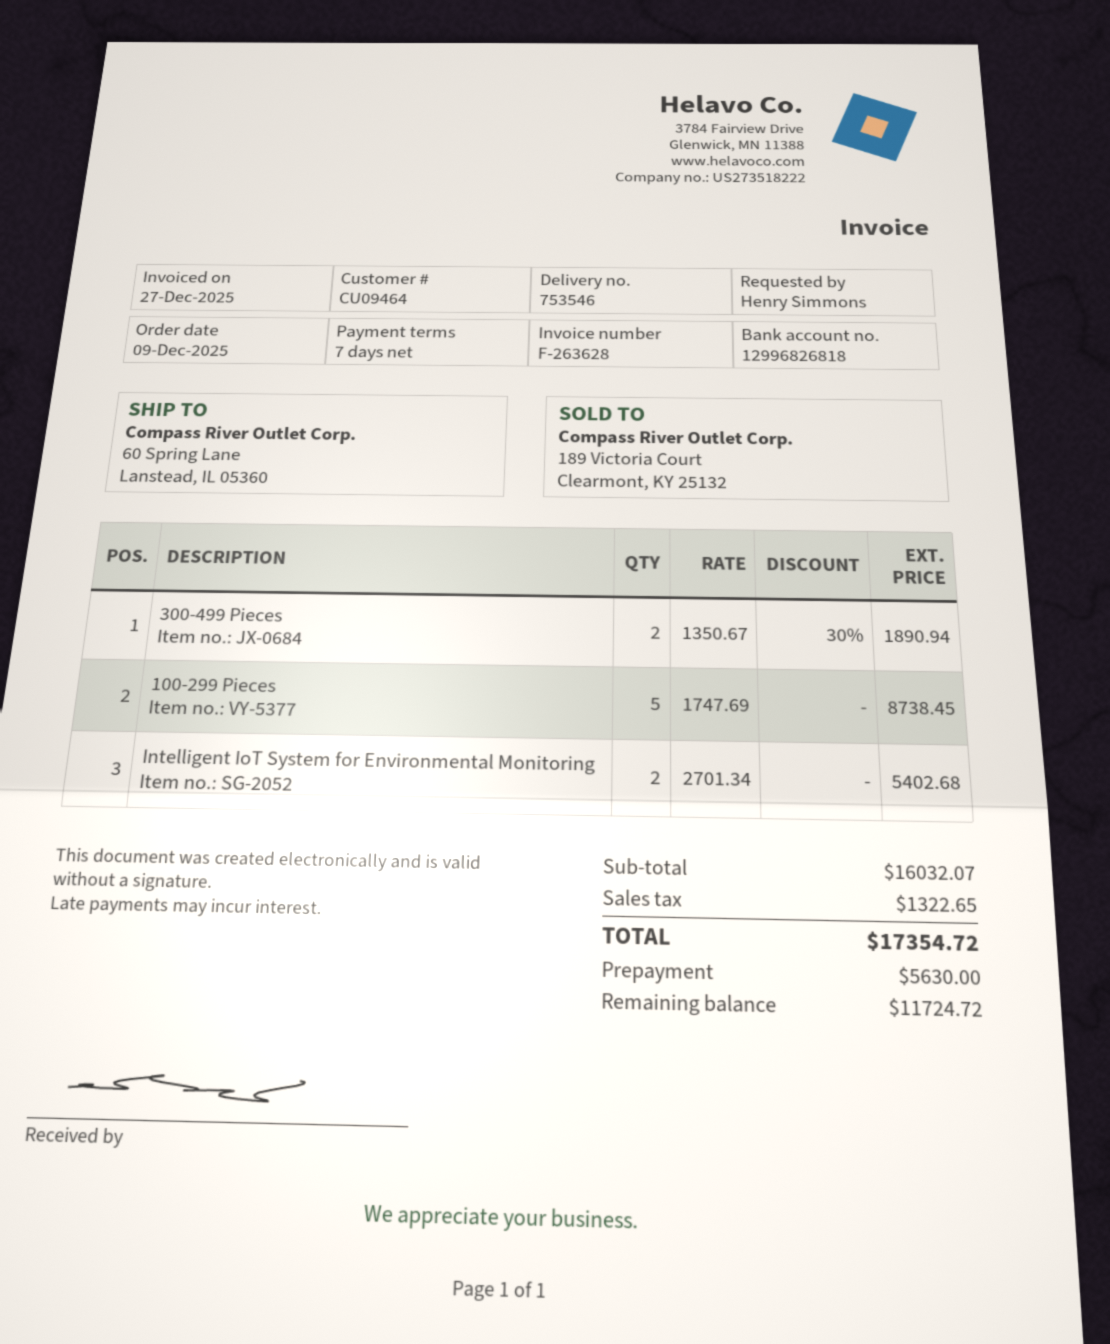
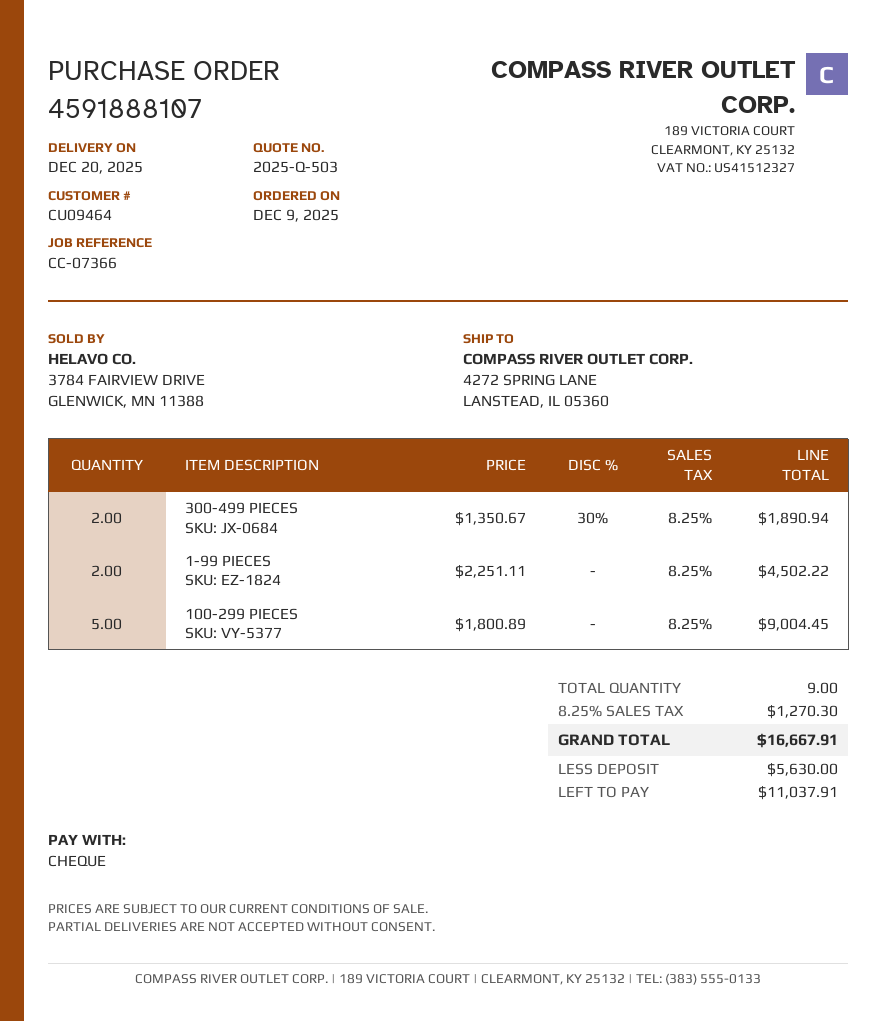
ship to: 60 Spring Lane, Lanstead, IL 05360 -> 4272 SPRING LANE, LANSTEAD, IL 05360
100-299 Pieces: 5 x 1747.69 = 8738.45 -> 5 x 1800.89 = 9004.45
Intelligent IoT System for Environmental Monitoring: 2 x 2701.34 = 5402.68 -> none
1-99 PIECES: none -> 2 x 2251.11 = 4502.22
tax: 1322.65 -> 1270.30
total: 17354.72 -> 16667.91
balance: 11724.72 -> 11037.91

